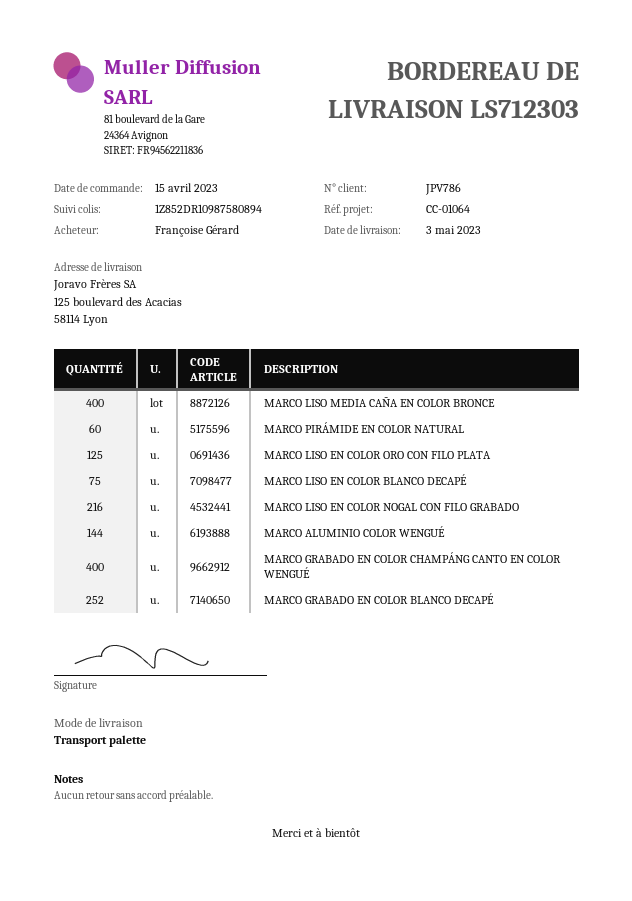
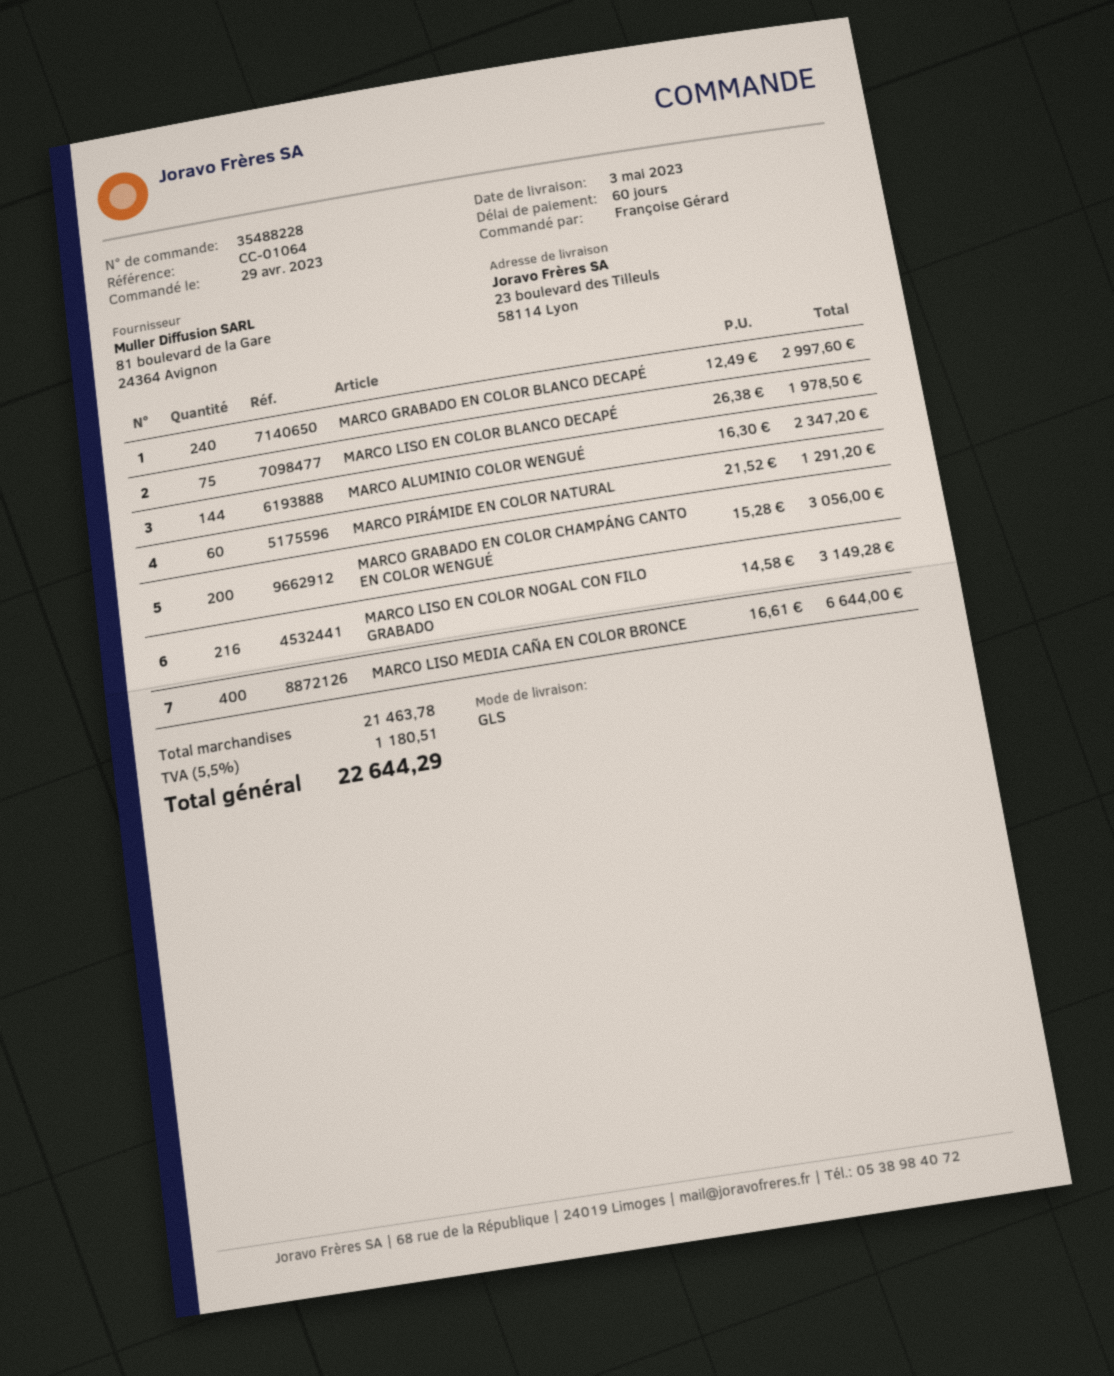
order date: 2023-04-15 -> 2023-04-29
shipping method: pallet freight -> GLS
ship to: 125 boulevard des Acacias, 58114 Lyon -> 23 boulevard des Tilleuls, 58114 Lyon
MARCO LISO EN COLOR ORO CON FILO PLATA: 125 -> none
MARCO GRABADO EN COLOR CHAMPÁNG CANTO EN COLOR WENGUÉ: 400 -> 200
MARCO GRABADO EN COLOR BLANCO DECAPÉ: 252 -> 240

